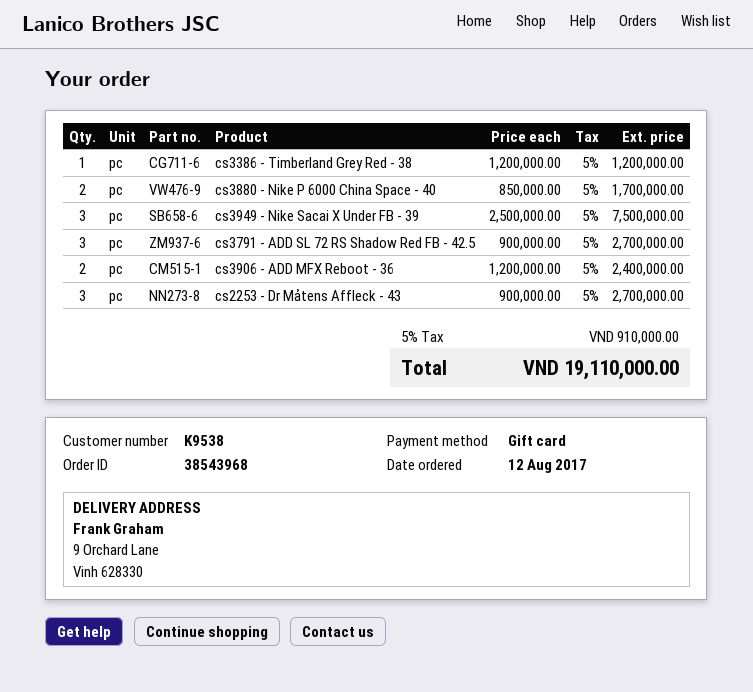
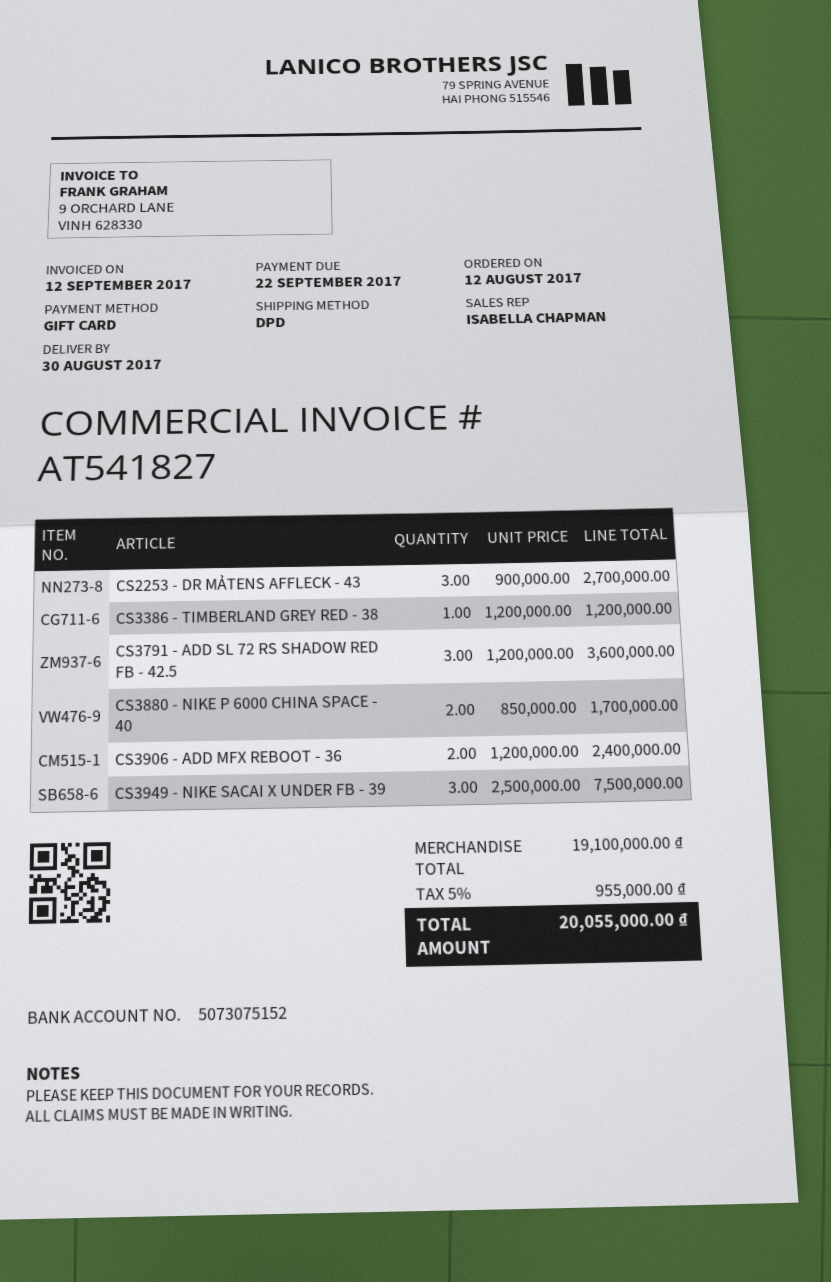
cs3791 - ADD SL 72 RS Shadow Red FB - 42.5: 3 x 900000.00 = 2700000.00 -> 3 x 1200000.00 = 3600000.00
tax: 5% = 910000.00 -> 5% = 955000.00
total: 19110000.00 -> 20055000.00

